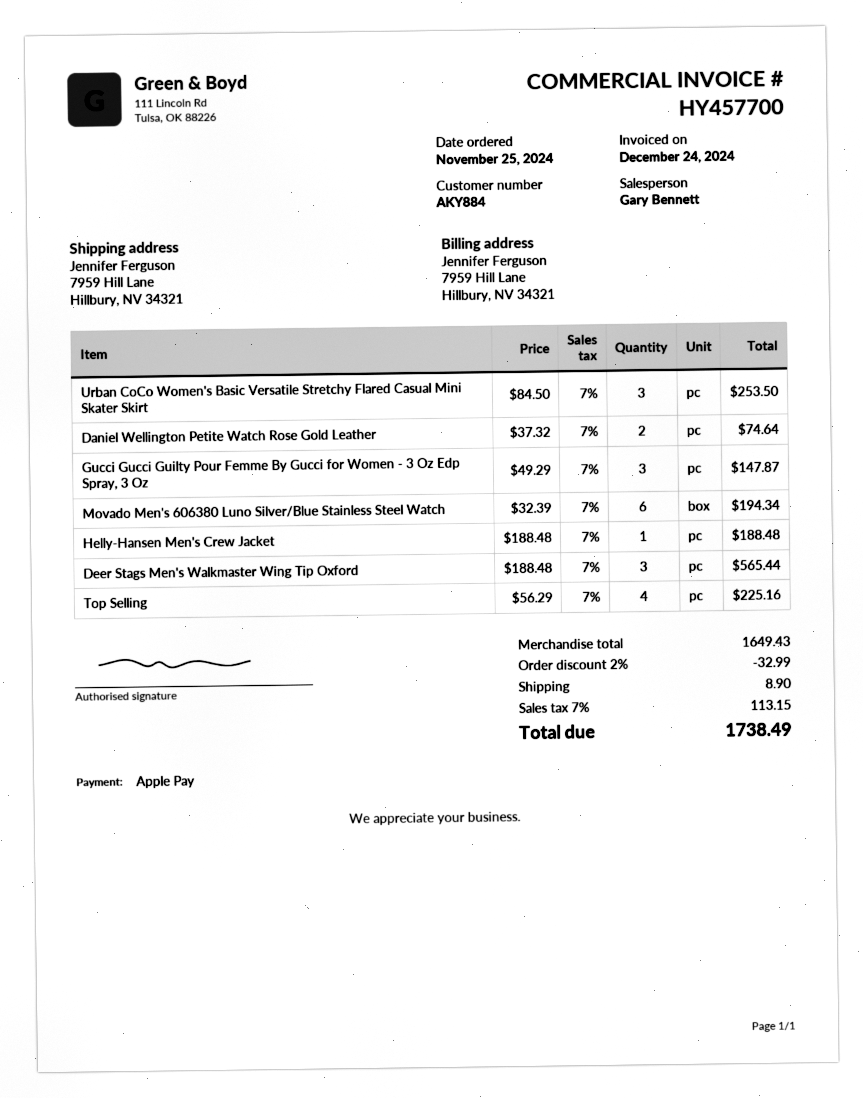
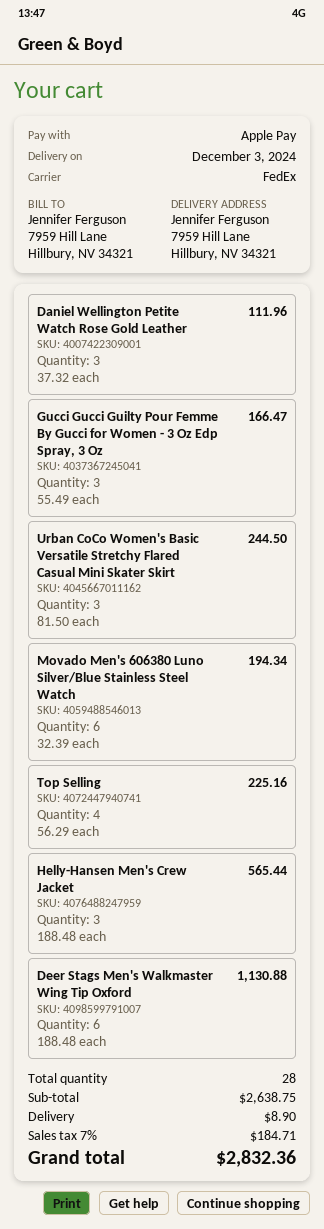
Urban CoCo Women's Basic Versatile Stretchy Flared Casual Mini Skater Skirt: 3 x 84.50 = 253.50 -> 3 x 81.50 = 244.50
Daniel Wellington Petite Watch Rose Gold Leather: 2 x 37.32 = 74.64 -> 3 x 37.32 = 111.96
Gucci Gucci Guilty Pour Femme By Gucci for Women - 3 Oz Edp Spray, 3 Oz: 3 x 49.29 = 147.87 -> 3 x 55.49 = 166.47
Helly-Hansen Men's Crew Jacket: 1 x 188.48 = 188.48 -> 3 x 188.48 = 565.44
Deer Stags Men's Walkmaster Wing Tip Oxford: 3 x 188.48 = 565.44 -> 6 x 188.48 = 1130.88
subtotal: 1649.43 -> 2638.75
discount: 2% = 32.99 -> none
tax: 7% = 113.15 -> 7% = 184.71
total: 1738.49 -> 2832.36

